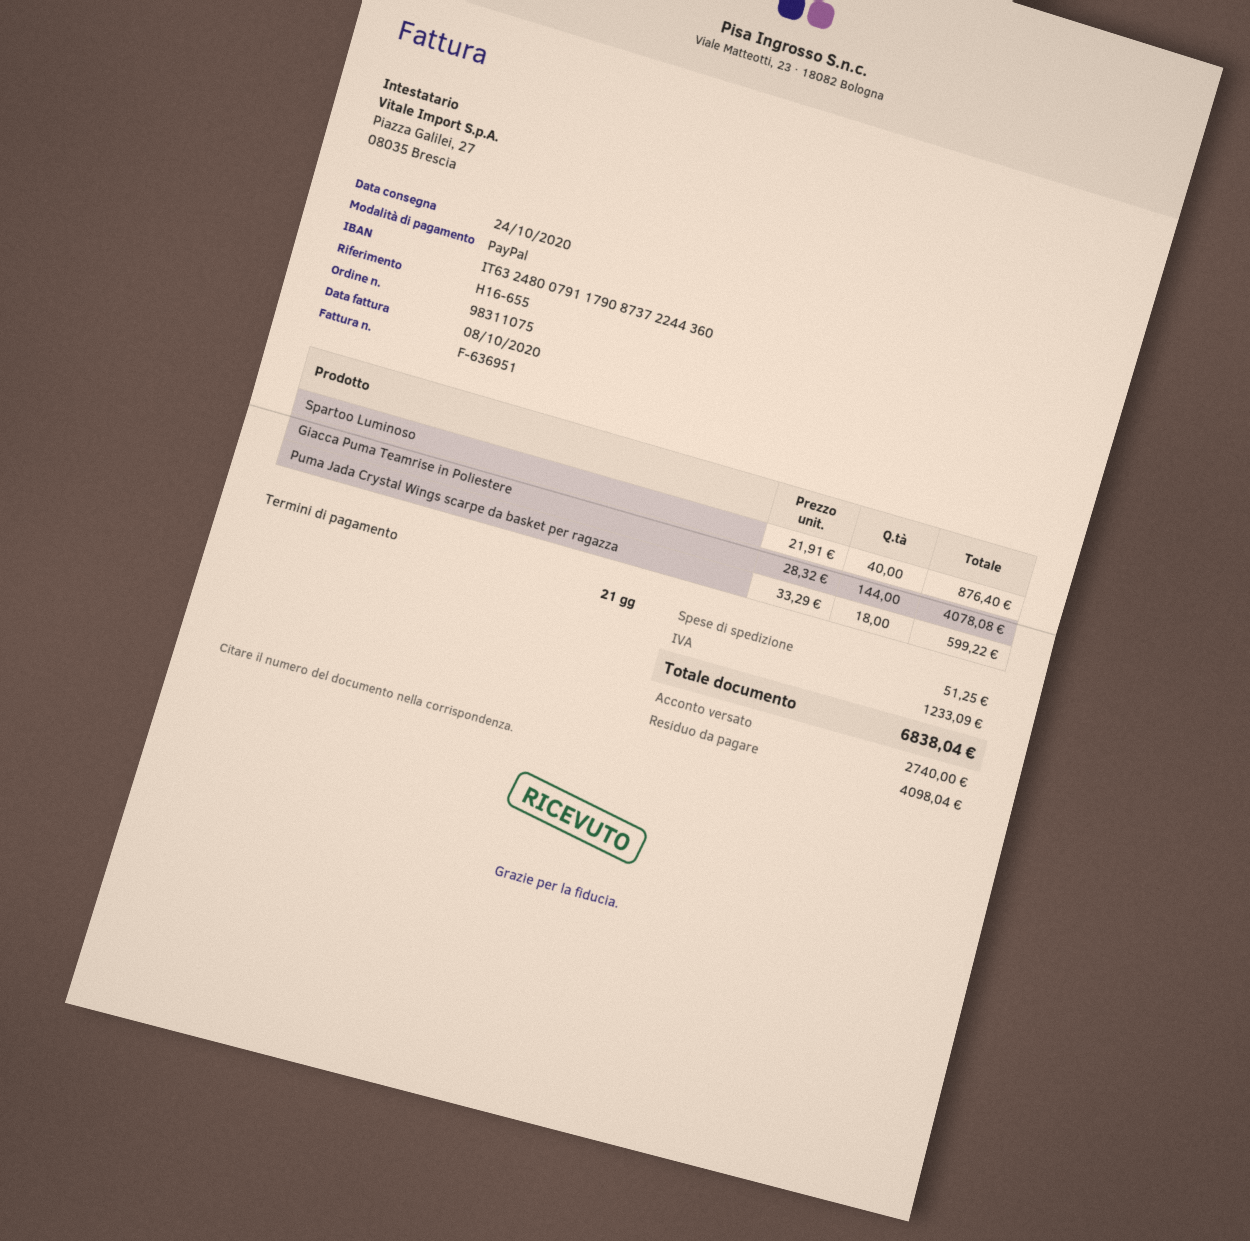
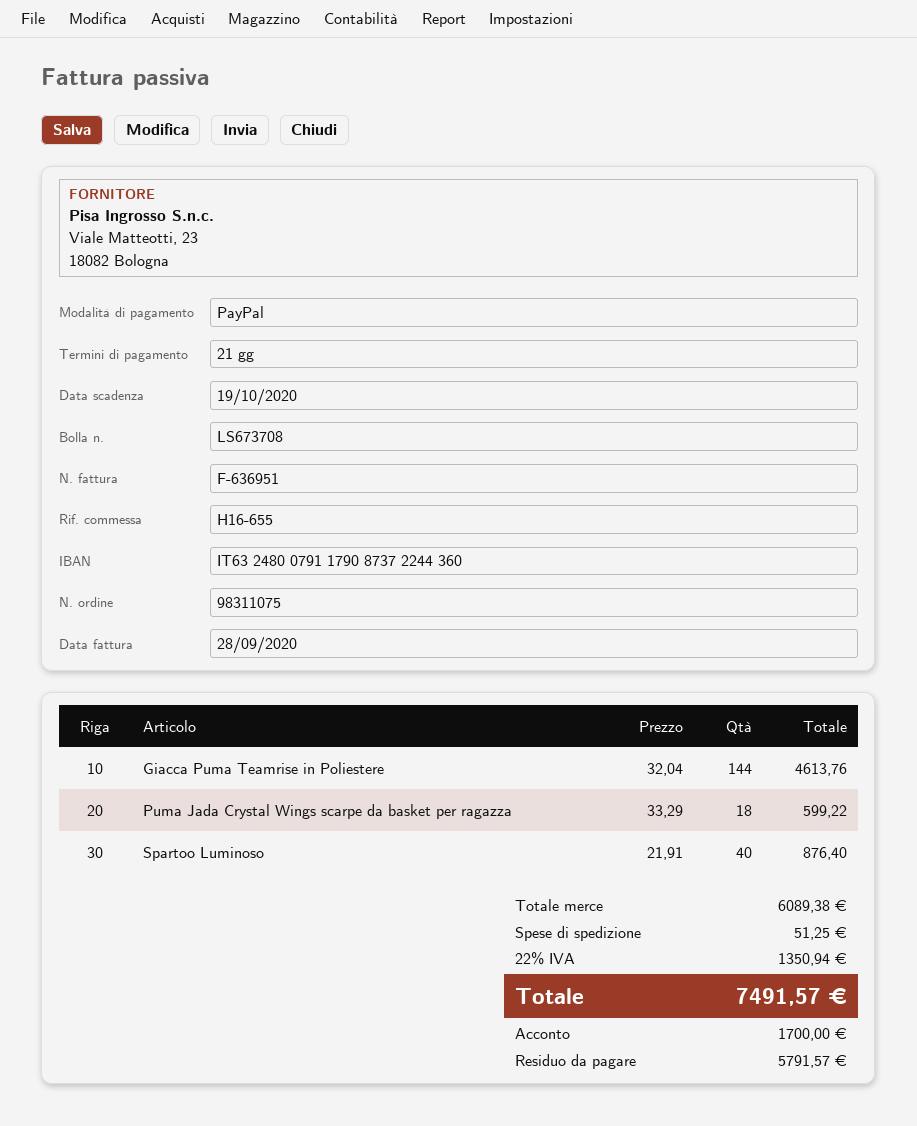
invoice date: 2020-10-08 -> 2020-09-28
Giacca Puma Teamrise in Poliestere: 144 x 28.32 = 4078.08 -> 144 x 32.04 = 4613.76
tax: 1233.09 -> 1350.94
total: 6838.04 -> 7491.57
deposit: 2740.00 -> 1700.00
balance: 4098.04 -> 5791.57

